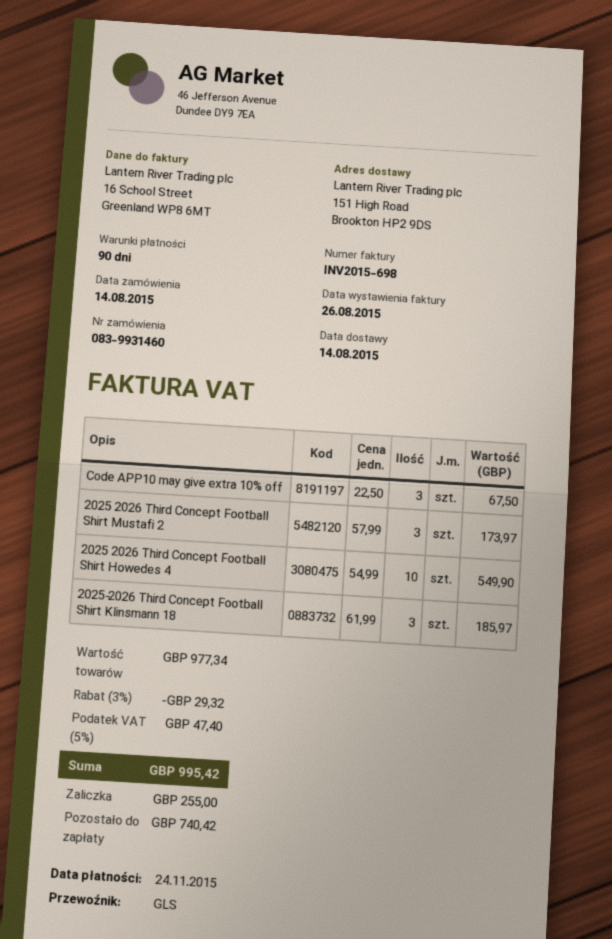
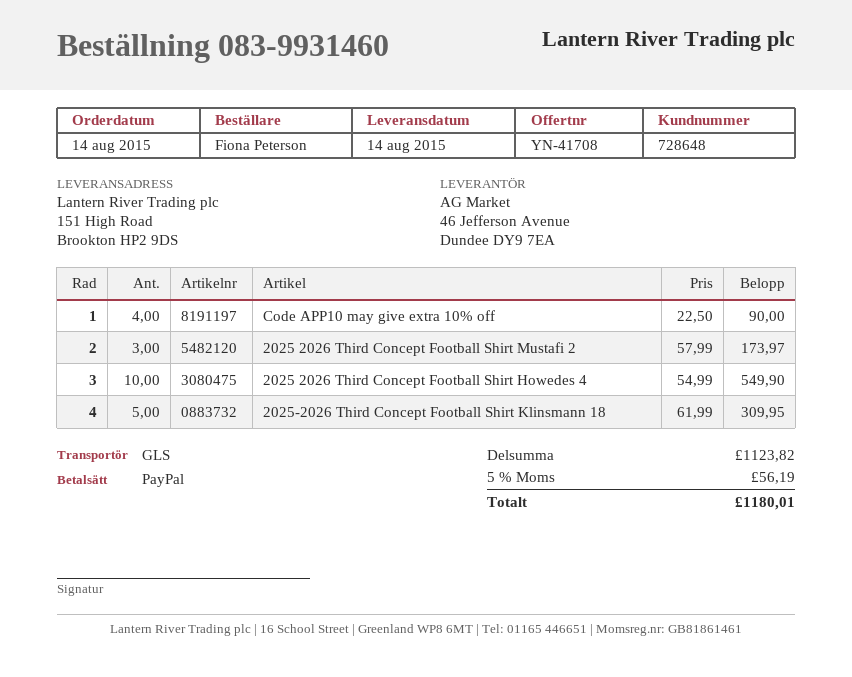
Code APP10 may give extra 10% off: 3 x 22.50 = 67.50 -> 4 x 22.50 = 90.00
2025‑2026 Third Concept Football Shirt Klinsmann 18: 3 x 61.99 = 185.97 -> 5 x 61.99 = 309.95
subtotal: 977.34 -> 1123.82
discount: 3% = 29.32 -> none
tax: 5% = 47.40 -> 5% = 56.19
total: 995.42 -> 1180.01

